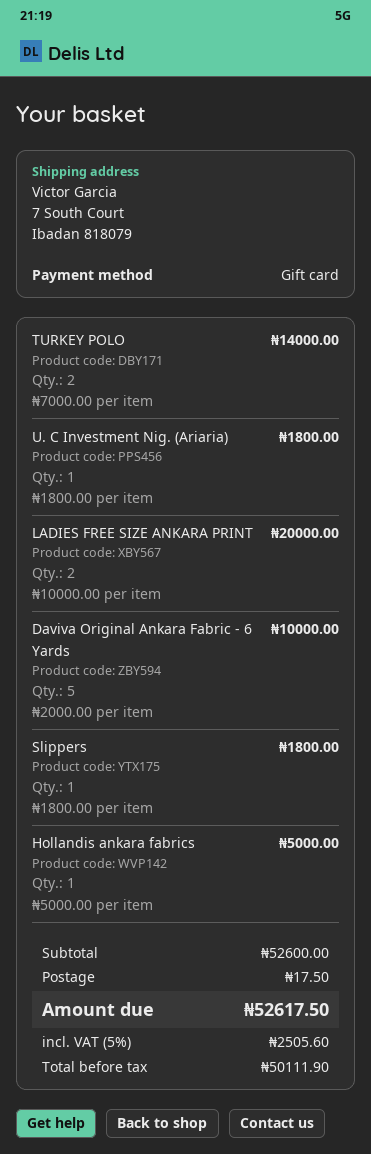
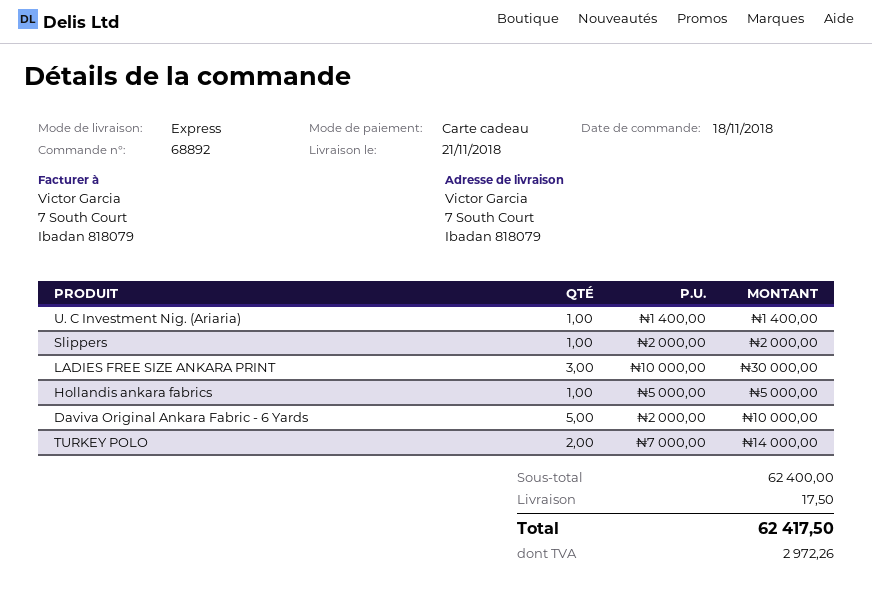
U. C Investment Nig. (Ariaria): 1 x 1800.00 = 1800.00 -> 1 x 1400.00 = 1400.00
LADIES FREE SIZE ANKARA PRINT: 2 x 10000.00 = 20000.00 -> 3 x 10000.00 = 30000.00
Slippers: 1 x 1800.00 = 1800.00 -> 1 x 2000.00 = 2000.00
subtotal: 52600.00 -> 62400.00
tax: 2505.60 -> 2972.26
total: 52617.50 -> 62417.50

